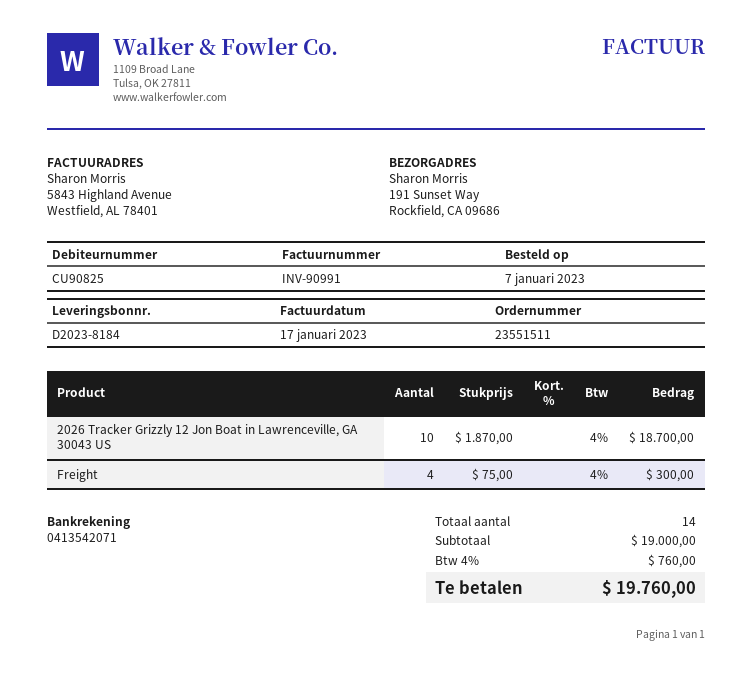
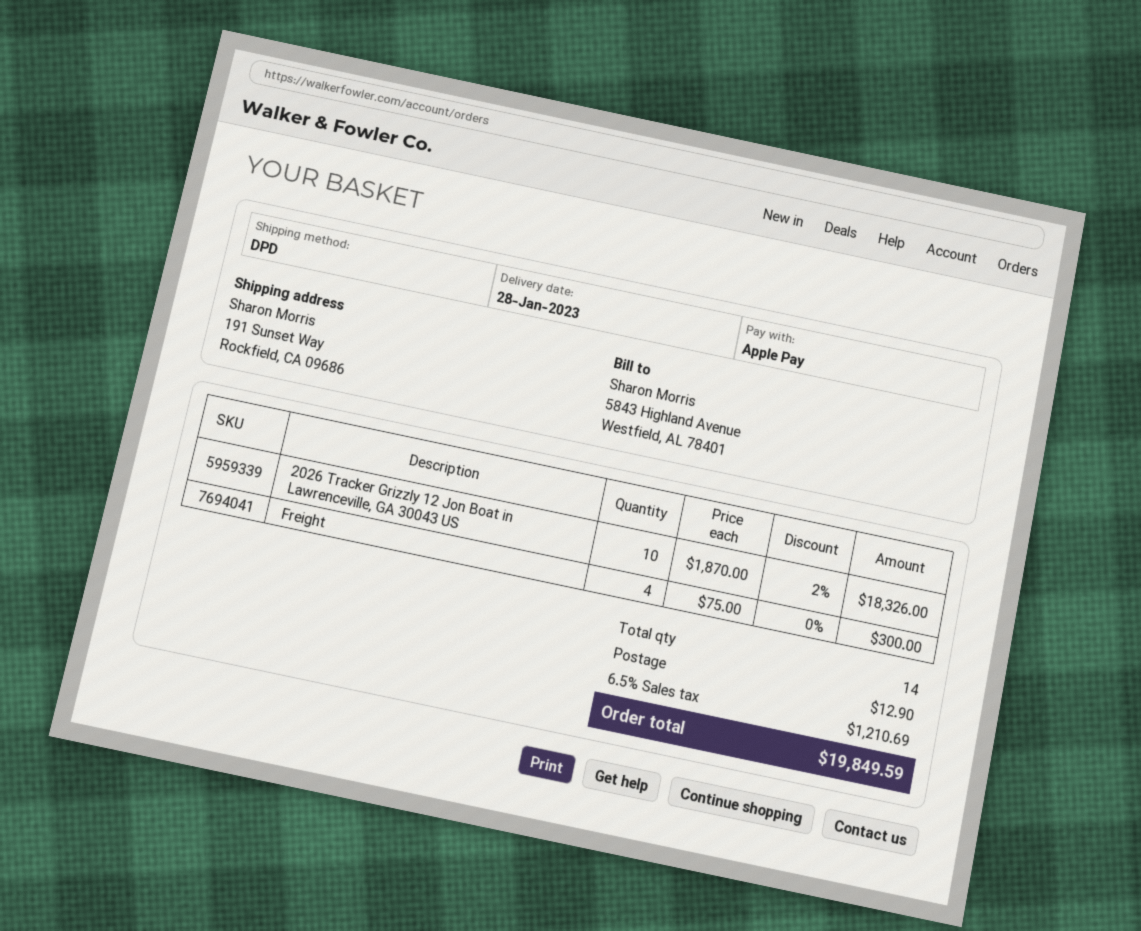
2026 Tracker Grizzly 12 Jon Boat in Lawrenceville, GA 30043 US: 10 x 1870.00 = 18700.00 -> 10 x 1870.00 - 2% = 18326.00
shipping: none -> 12.90
tax: 4% = 760.00 -> 6.5% = 1210.69
total: 19760.00 -> 19849.59

